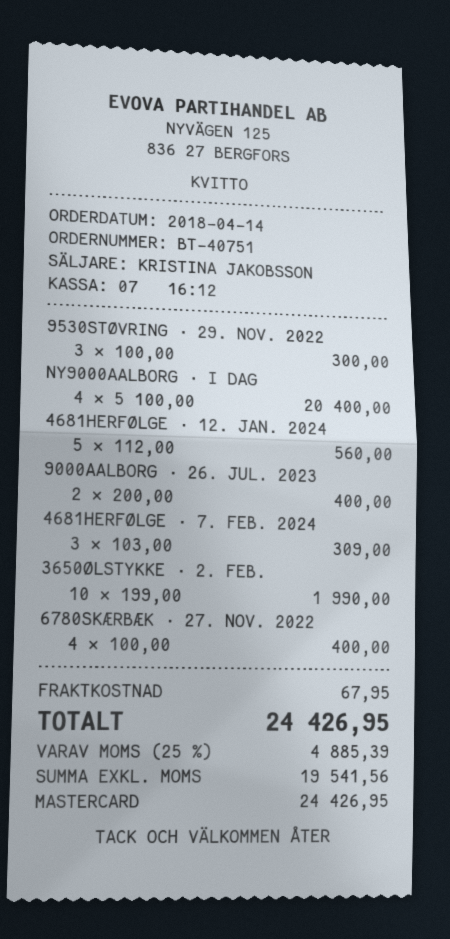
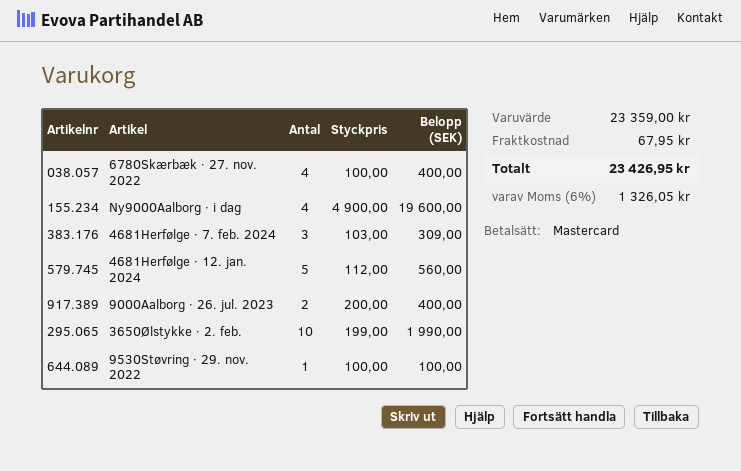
9530STØVRING · 29. NOV. 2022: 3 x 100.00 = 300.00 -> 1 x 100.00 = 100.00
NY9000AALBORG · I DAG: 4 x 5100.00 = 20400.00 -> 4 x 4900.00 = 19600.00
tax: 25% = 4885.39 -> 6% = 1326.05
total: 24426.95 -> 23426.95

